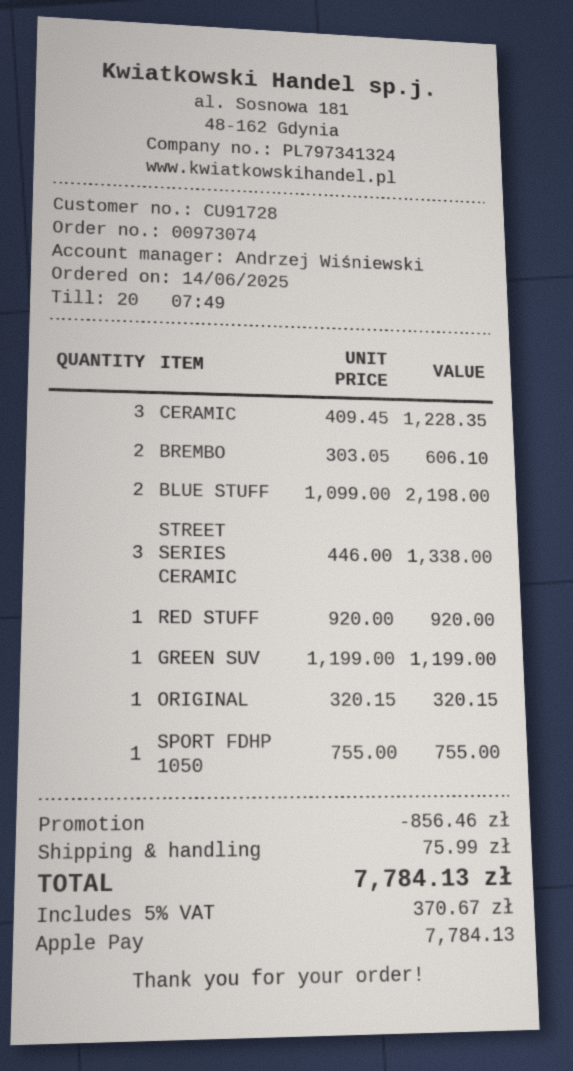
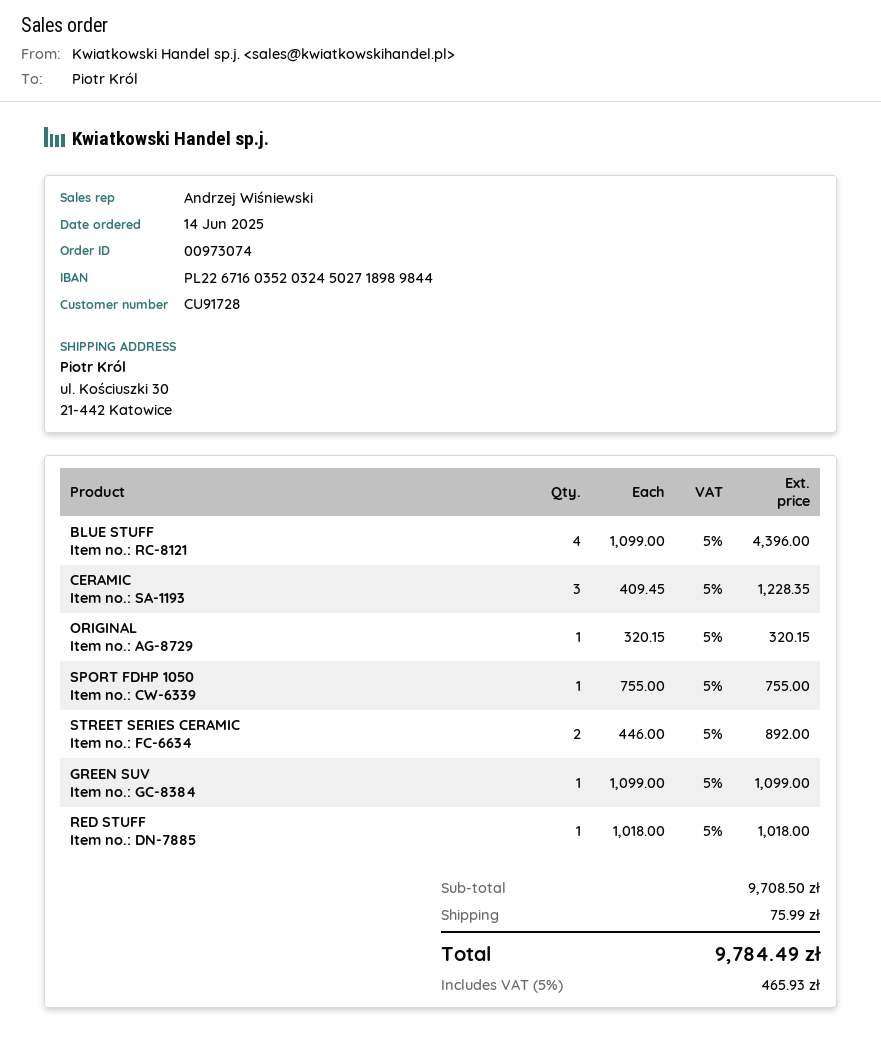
BREMBO: 2 x 303.05 = 606.10 -> none
BLUE STUFF: 2 x 1099.00 = 2198.00 -> 4 x 1099.00 = 4396.00
STREET SERIES CERAMIC: 3 x 446.00 = 1338.00 -> 2 x 446.00 = 892.00
RED STUFF: 1 x 920.00 = 920.00 -> 1 x 1018.00 = 1018.00
GREEN SUV: 1 x 1199.00 = 1199.00 -> 1 x 1099.00 = 1099.00
discount: 856.46 -> none
tax: 5% = 370.67 -> 5% = 465.93
total: 7784.13 -> 9784.49

